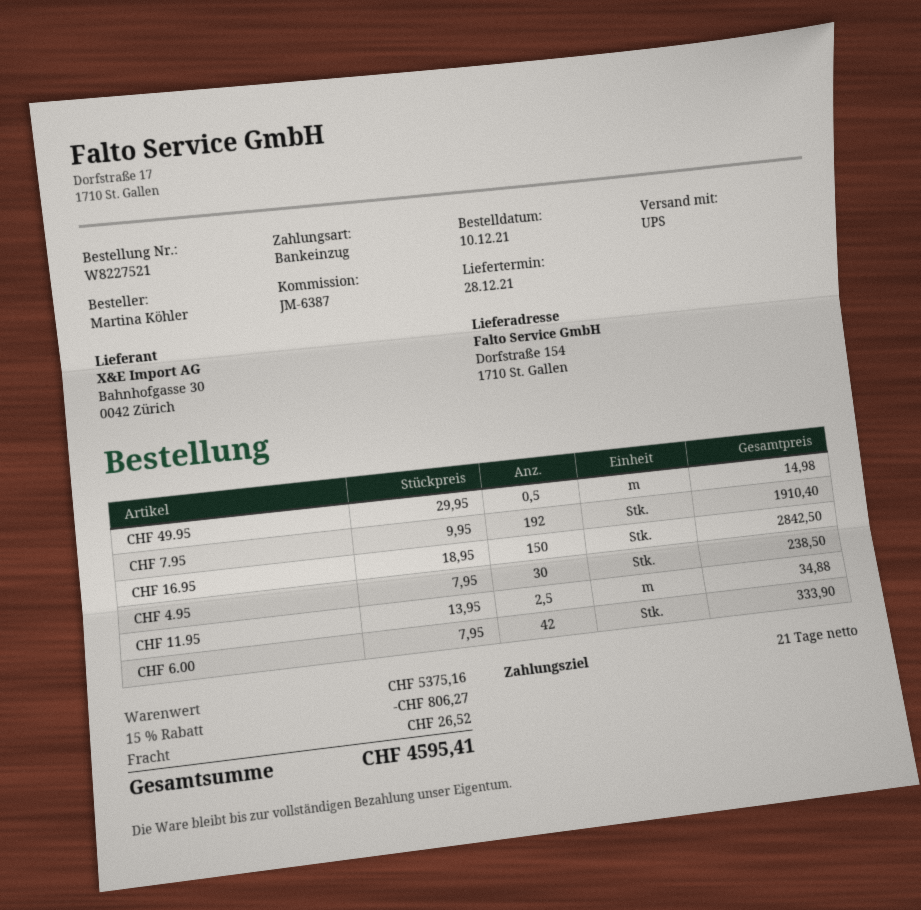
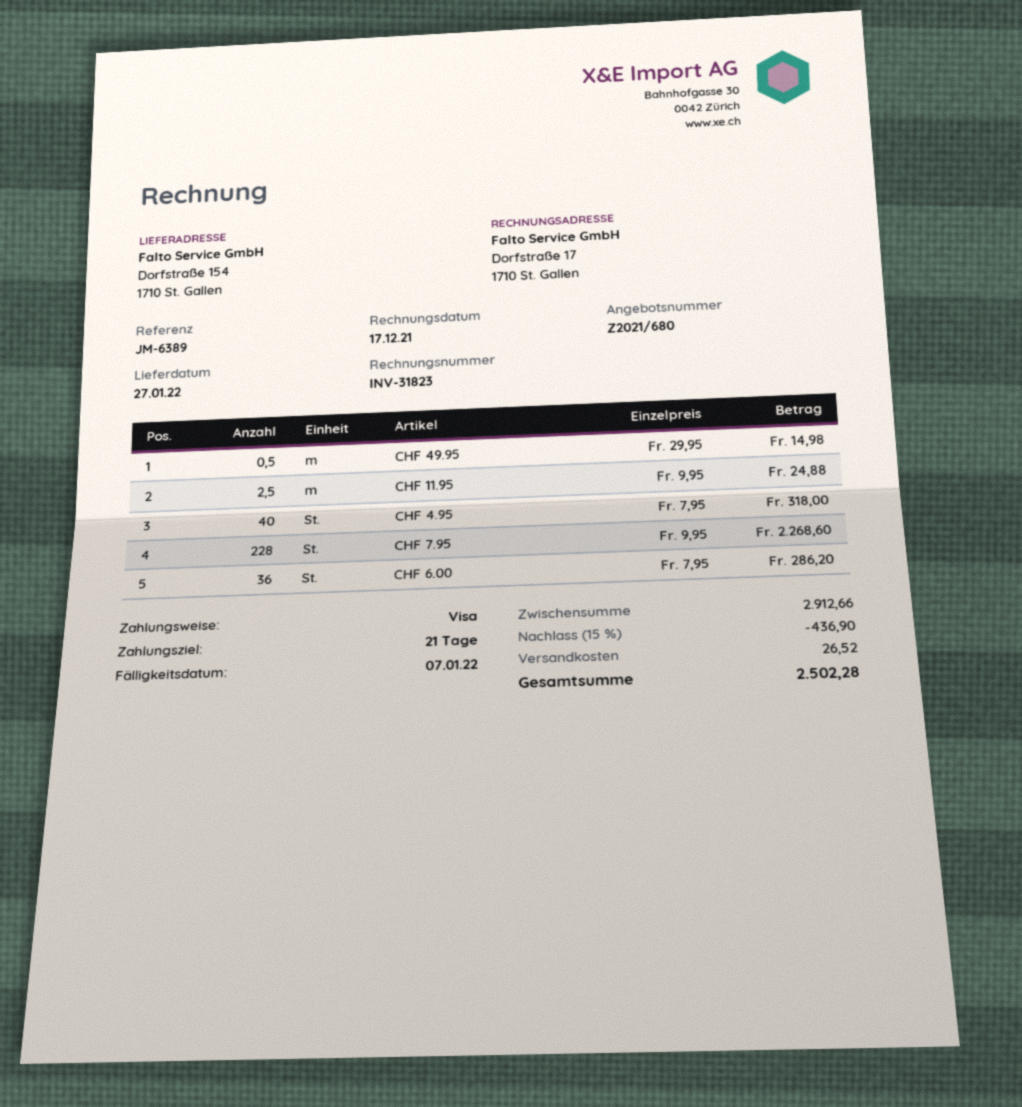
delivery date: 2021-12-28 -> 2022-01-27
reference: JM-6387 -> JM-6389
payment method: direct debit -> Visa
CHF 7.95: 192 x 9.95 = 1910.40 -> 228 x 9.95 = 2268.60
CHF 16.95: 150 x 18.95 = 2842.50 -> none
CHF 4.95: 30 x 7.95 = 238.50 -> 40 x 7.95 = 318.00
CHF 11.95: 2.5 x 13.95 = 34.88 -> 2.5 x 9.95 = 24.88
CHF 6.00: 42 x 7.95 = 333.90 -> 36 x 7.95 = 286.20
subtotal: 5375.16 -> 2912.66
discount: 15% = 806.27 -> 15% = 436.90
total: 4595.41 -> 2502.28

